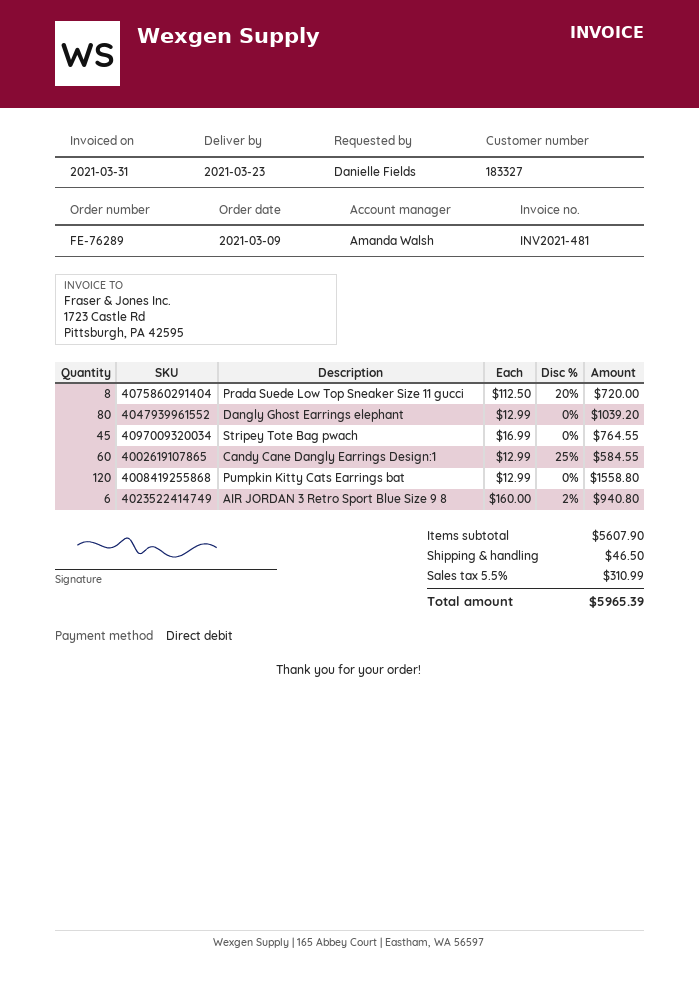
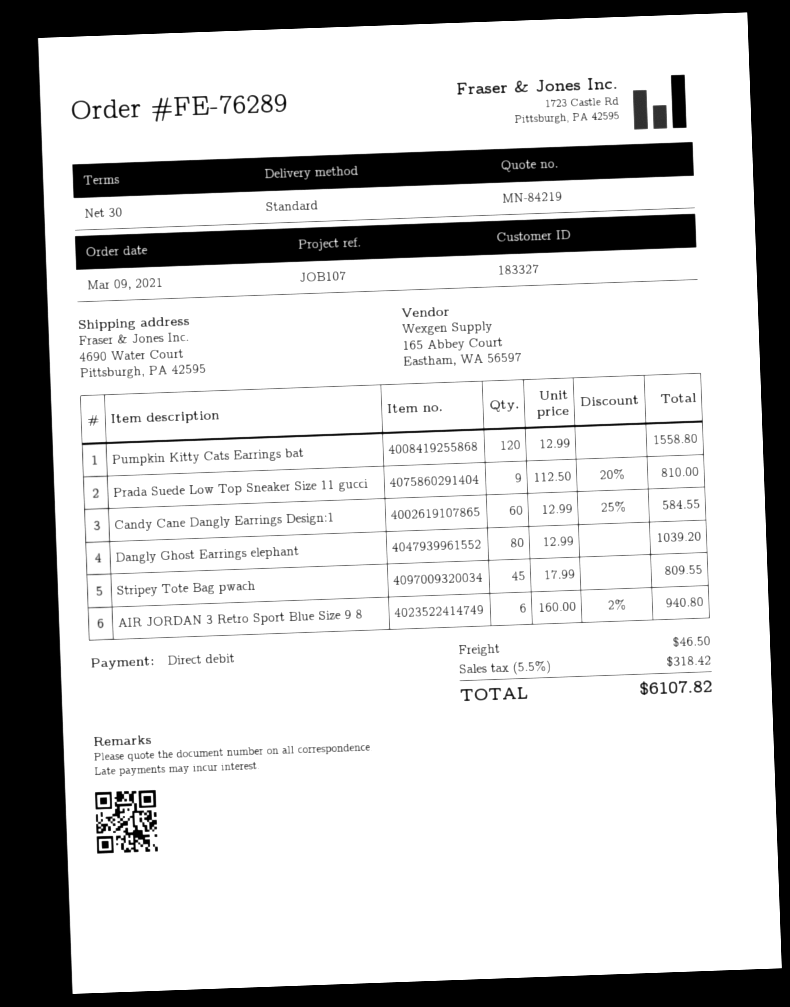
Prada Suede Low Top Sneaker Size 11 gucci: 8 x 112.50 - 20% = 720.00 -> 9 x 112.50 - 20% = 810.00
Stripey Tote Bag pwach: 45 x 16.99 = 764.55 -> 45 x 17.99 = 809.55
tax: 5.5% = 310.99 -> 5.5% = 318.42
total: 5965.39 -> 6107.82

